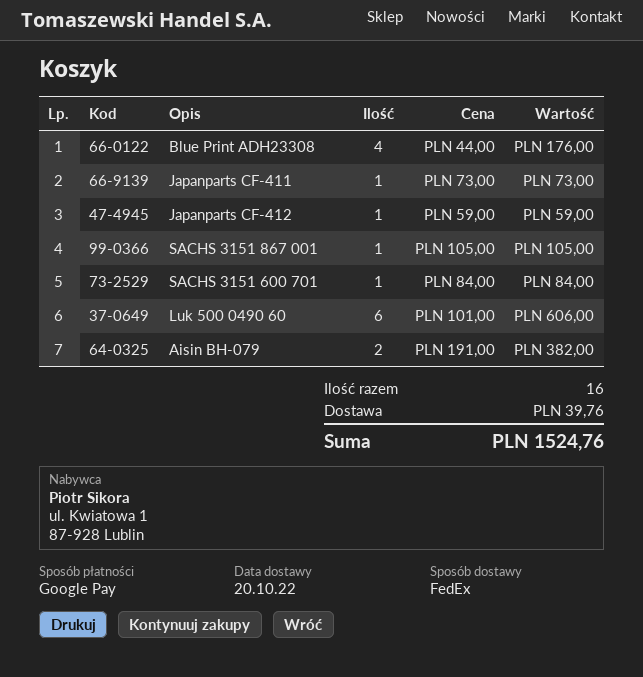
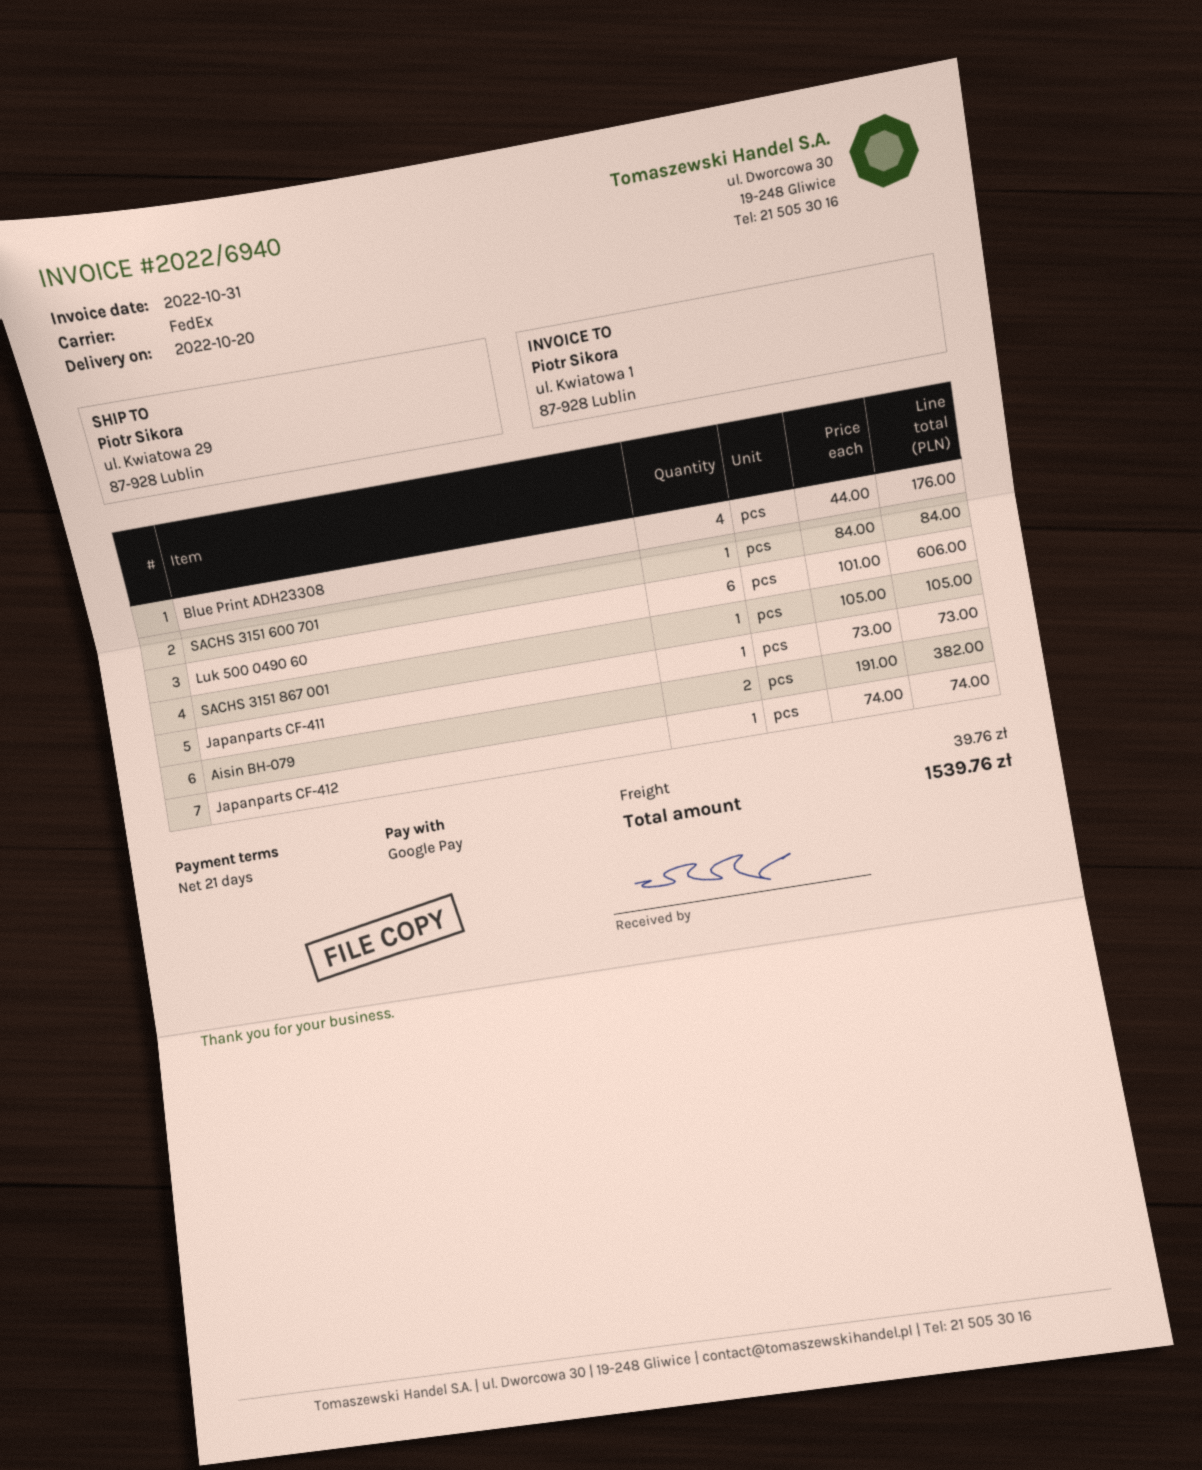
Japanparts CF-412: 1 x 59.00 = 59.00 -> 1 x 74.00 = 74.00
total: 1524.76 -> 1539.76

